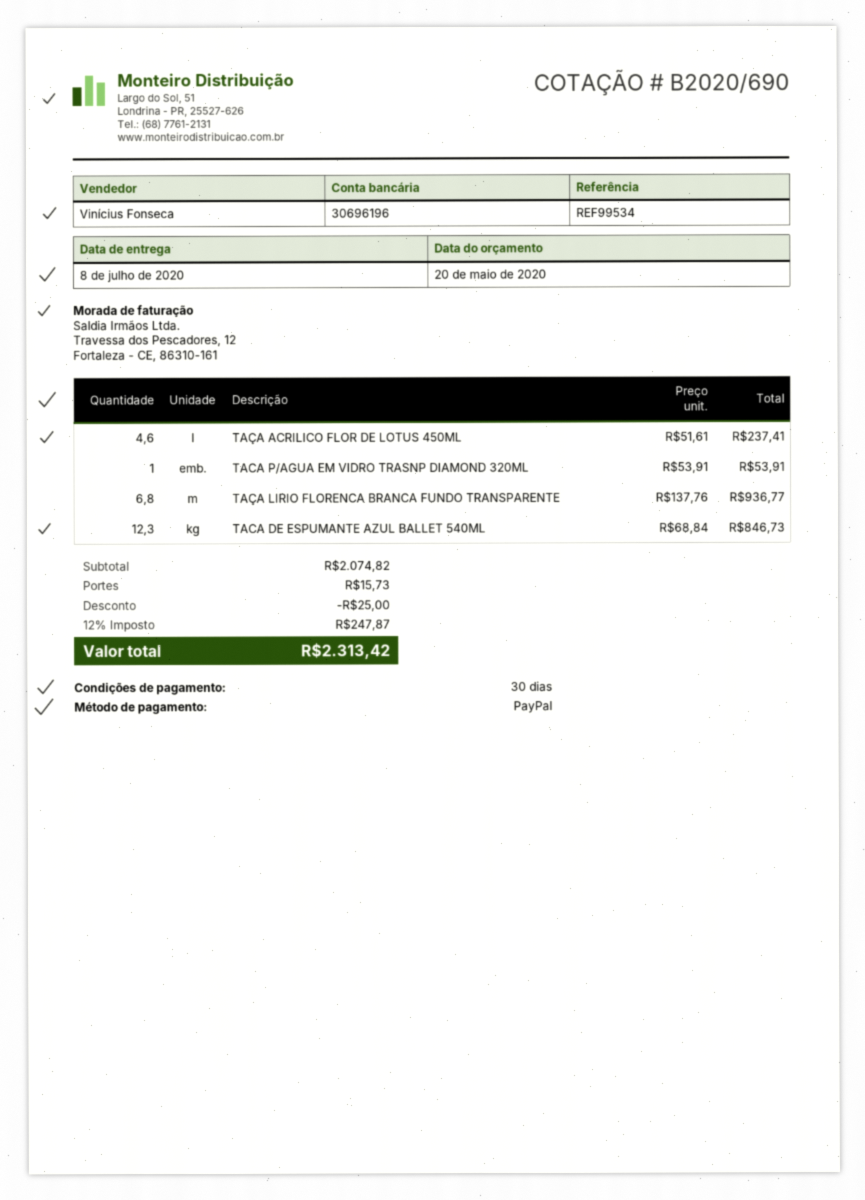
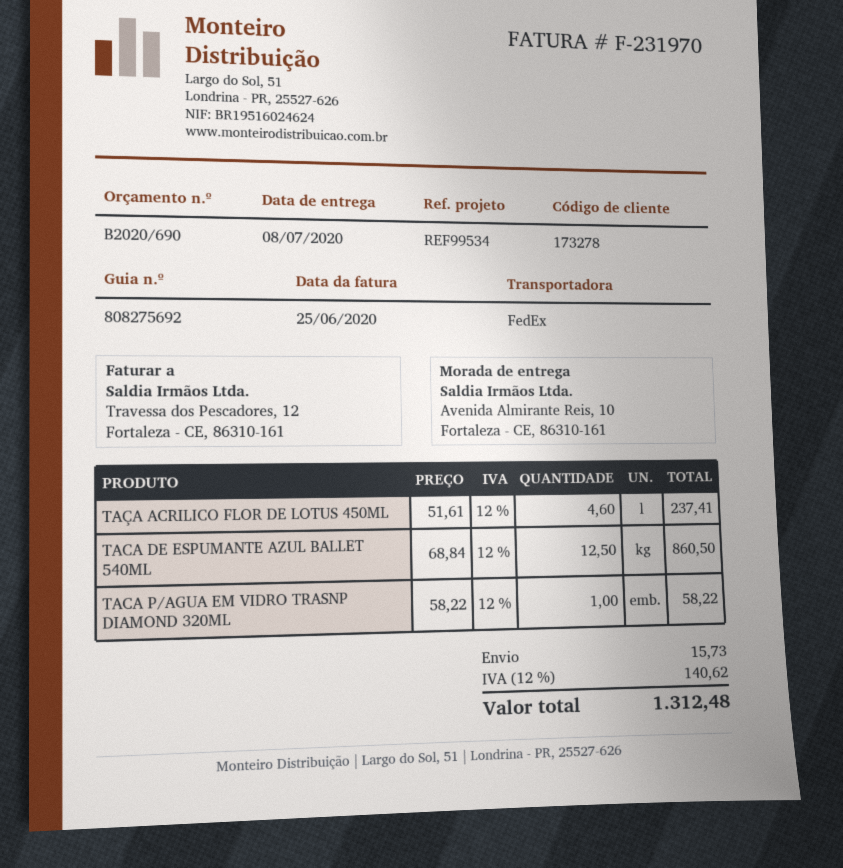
TACA P/AGUA EM VIDRO TRASNP DIAMOND 320ML: 1 x 53.91 = 53.91 -> 1 x 58.22 = 58.22
TAÇA LIRIO FLORENCA BRANCA FUNDO TRANSPARENTE: 6.8 x 137.76 = 936.77 -> none
TACA DE ESPUMANTE AZUL BALLET 540ML: 12.3 x 68.84 = 846.73 -> 12.5 x 68.84 = 860.50
discount: 25.00 -> none
tax: 12% = 247.87 -> 12% = 140.62
total: 2313.42 -> 1312.48

